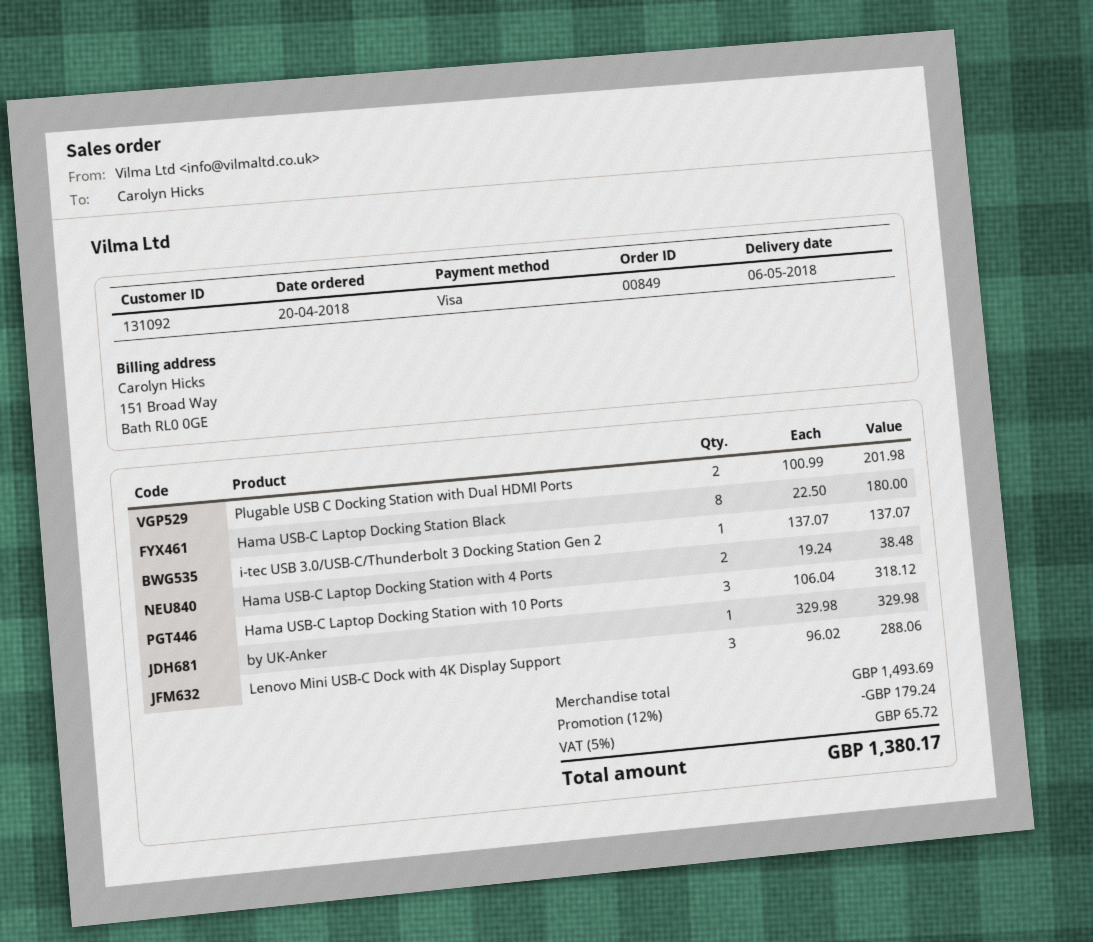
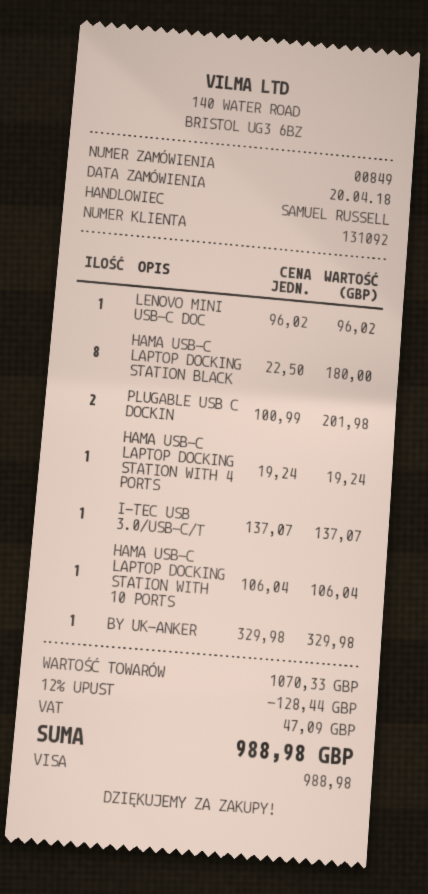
Hama USB-C Laptop Docking Station with 4 Ports: 2 x 19.24 = 38.48 -> 1 x 19.24 = 19.24
Hama USB-C Laptop Docking Station with 10 Ports: 3 x 106.04 = 318.12 -> 1 x 106.04 = 106.04
Lenovo Mini USB-C Dock with 4K Display Support: 3 x 96.02 = 288.06 -> 1 x 96.02 = 96.02
subtotal: 1493.69 -> 1070.33
discount: 12% = 179.24 -> 12% = 128.44
tax: 65.72 -> 47.09
total: 1380.17 -> 988.98

